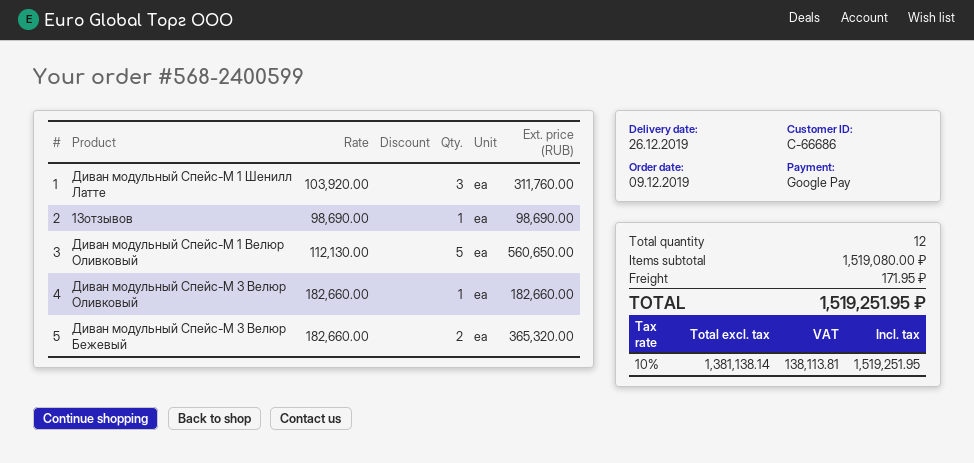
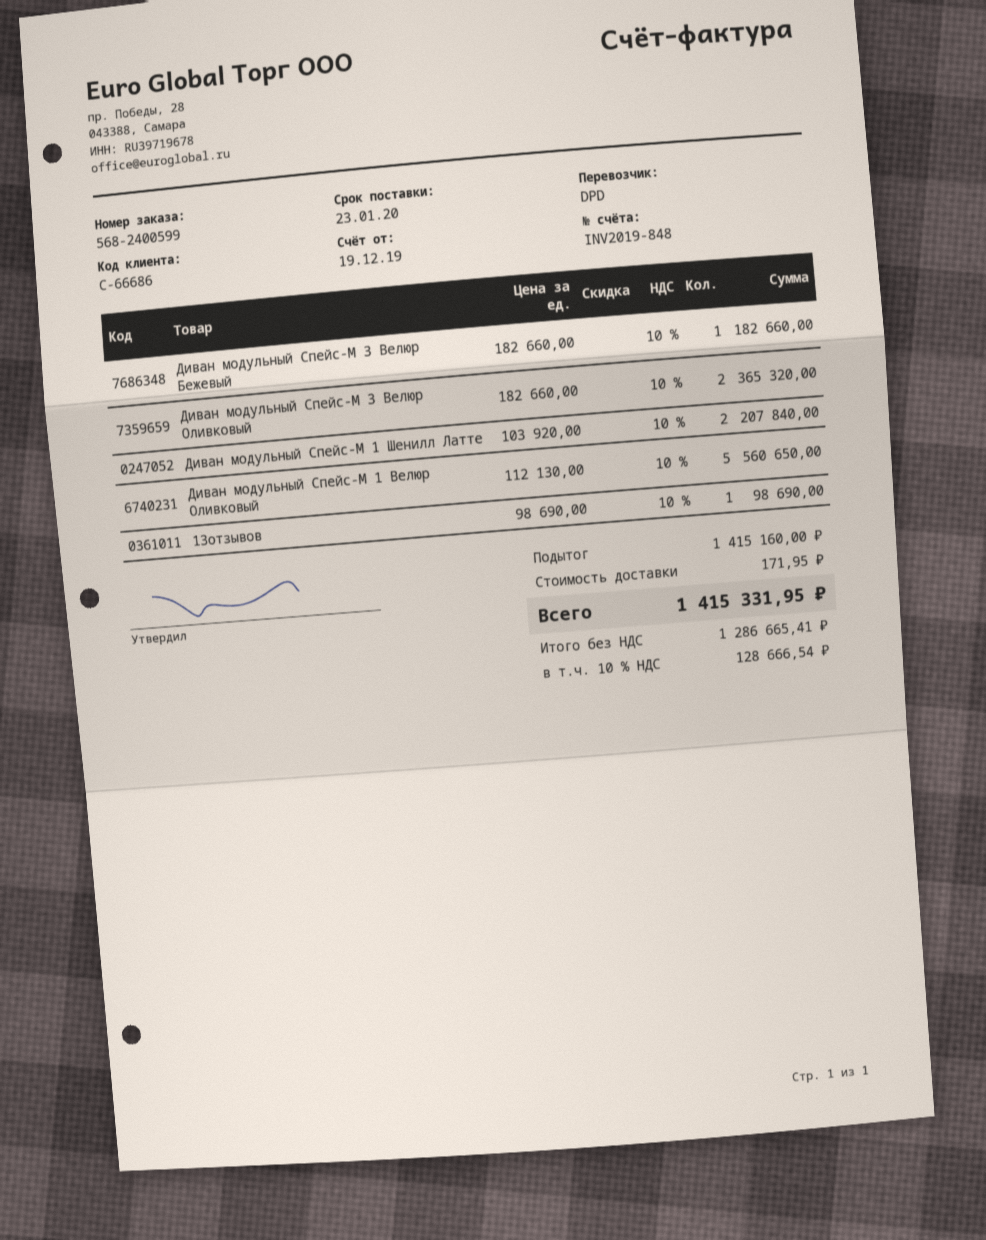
delivery date: 2019-12-26 -> 2020-01-23
Диван модульный Спейс-М 1 Шенилл Латте: 3 x 103920.00 = 311760.00 -> 2 x 103920.00 = 207840.00
Диван модульный Спейс-М 3 Велюр Оливковый: 1 x 182660.00 = 182660.00 -> 2 x 182660.00 = 365320.00
Диван модульный Спейс-М 3 Велюр Бежевый: 2 x 182660.00 = 365320.00 -> 1 x 182660.00 = 182660.00
subtotal: 1519080.00 -> 1415160.00
net: 1381138.14 -> 1286665.41
tax: 10% = 138113.81 -> 10% = 128666.54
total: 1519251.95 -> 1415331.95

